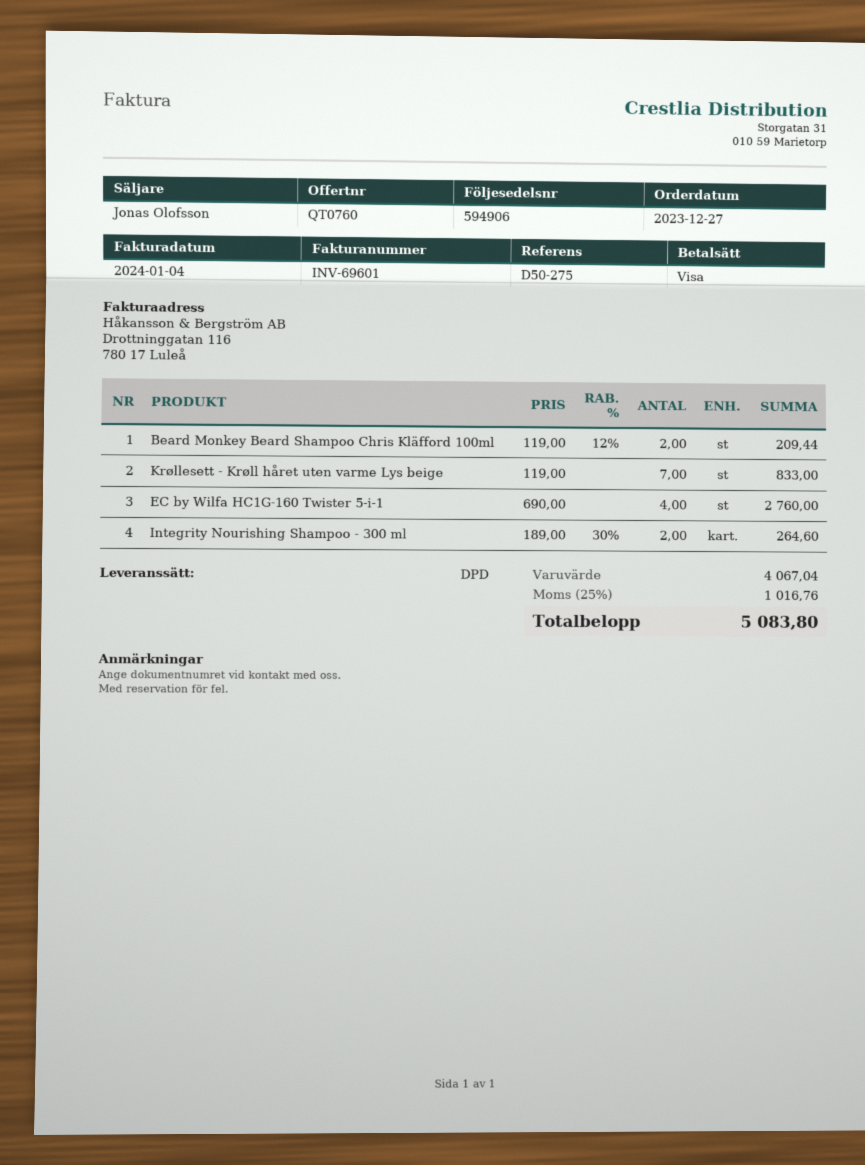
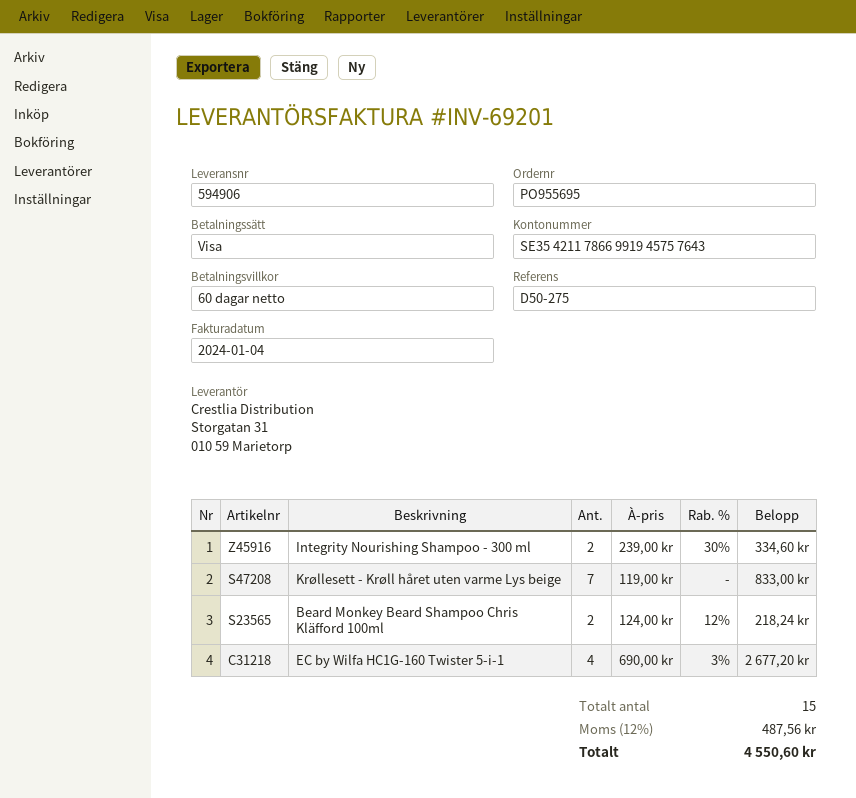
invoice number: INV-69601 -> INV-69201
Beard Monkey Beard Shampoo Chris Kläfford 100ml: 2 x 119.00 - 12% = 209.44 -> 2 x 124.00 - 12% = 218.24
EC by Wilfa HC1G-160 Twister 5-i-1: 4 x 690.00 = 2760.00 -> 4 x 690.00 - 3% = 2677.20
Integrity Nourishing Shampoo - 300 ml: 2 x 189.00 - 30% = 264.60 -> 2 x 239.00 - 30% = 334.60
tax: 25% = 1016.76 -> 12% = 487.56
total: 5083.80 -> 4550.60

